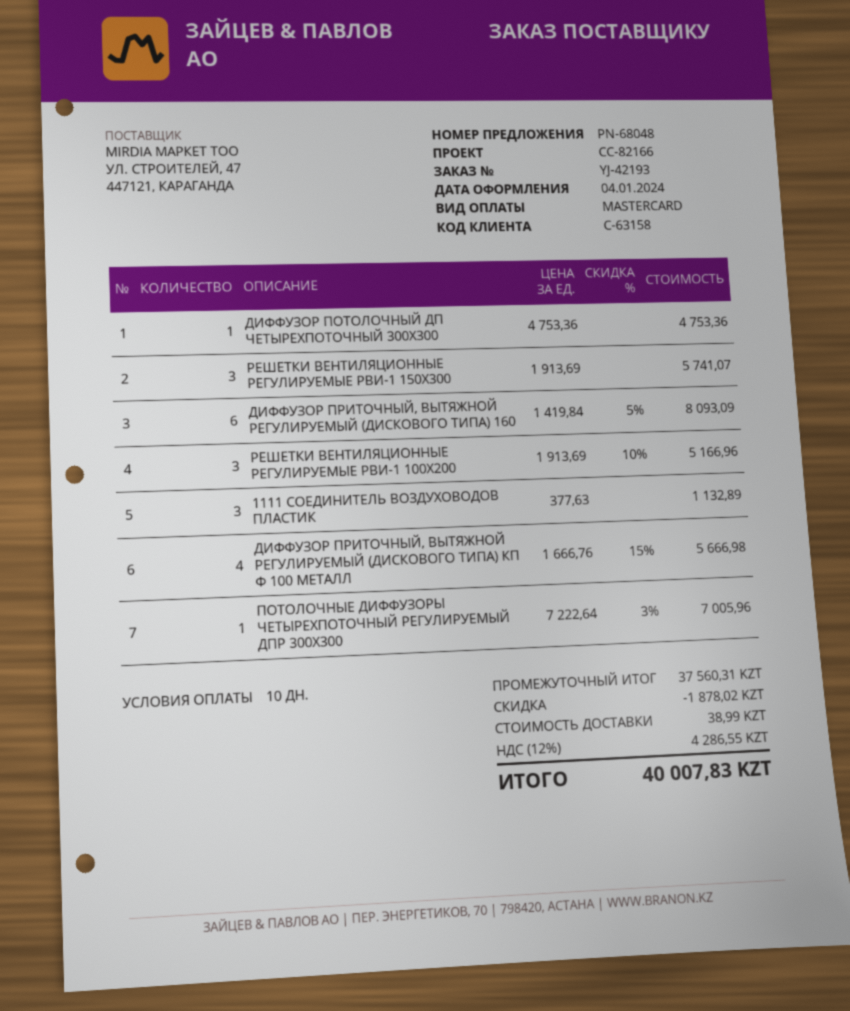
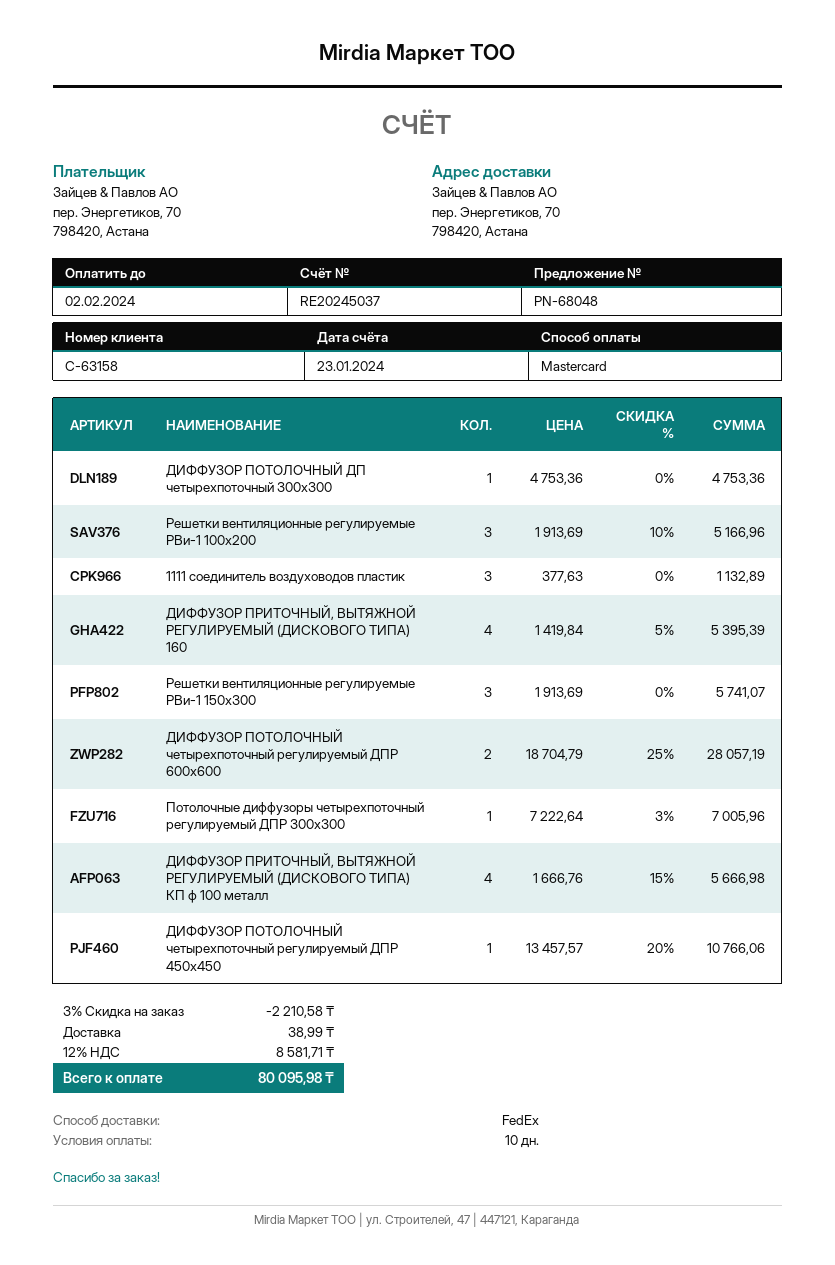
ДИФФУЗОР ПРИТОЧНЫЙ, ВЫТЯЖНОЙ РЕГУЛИРУЕМЫЙ (ДИСКОВОГО ТИПА) 160: 6 x 1419.84 - 5% = 8093.09 -> 4 x 1419.84 - 5% = 5395.39
ДИФФУЗОР ПОТОЛОЧНЫЙ четырехпоточный регулируемый ДПР 600х600: none -> 2 x 18704.79 - 25% = 28057.19
ДИФФУЗОР ПОТОЛОЧНЫЙ четырехпоточный регулируемый ДПР 450х450: none -> 1 x 13457.57 - 20% = 10766.06
discount: 1878.02 -> 2210.58
tax: 12% = 4286.55 -> 12% = 8581.71
total: 40007.83 -> 80095.98

